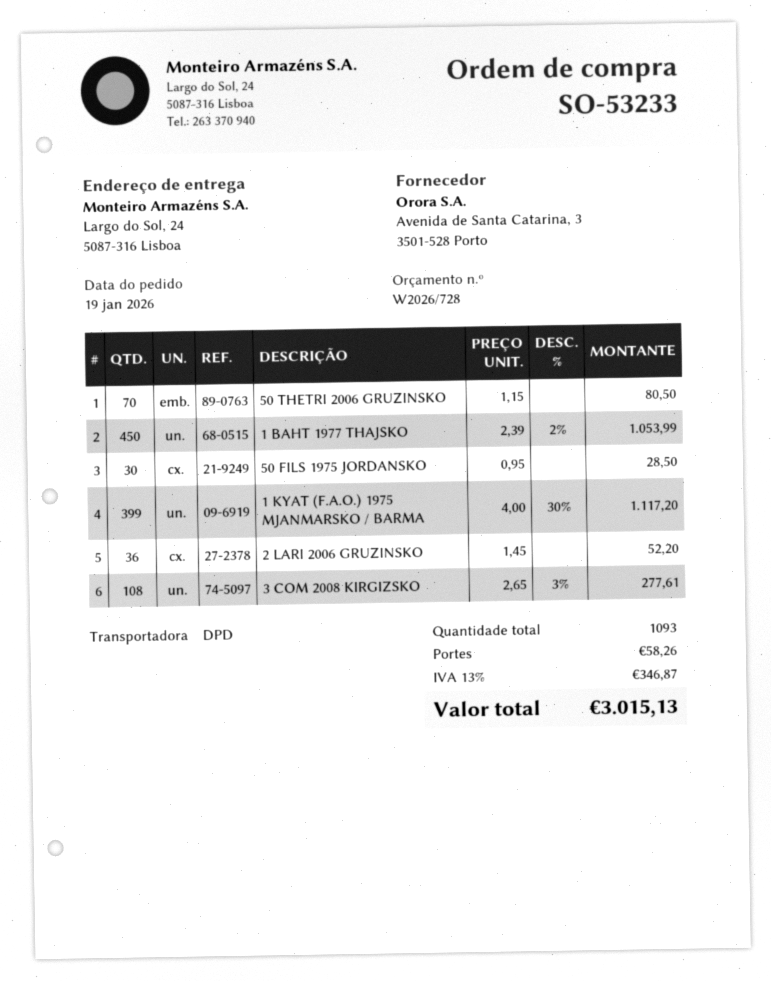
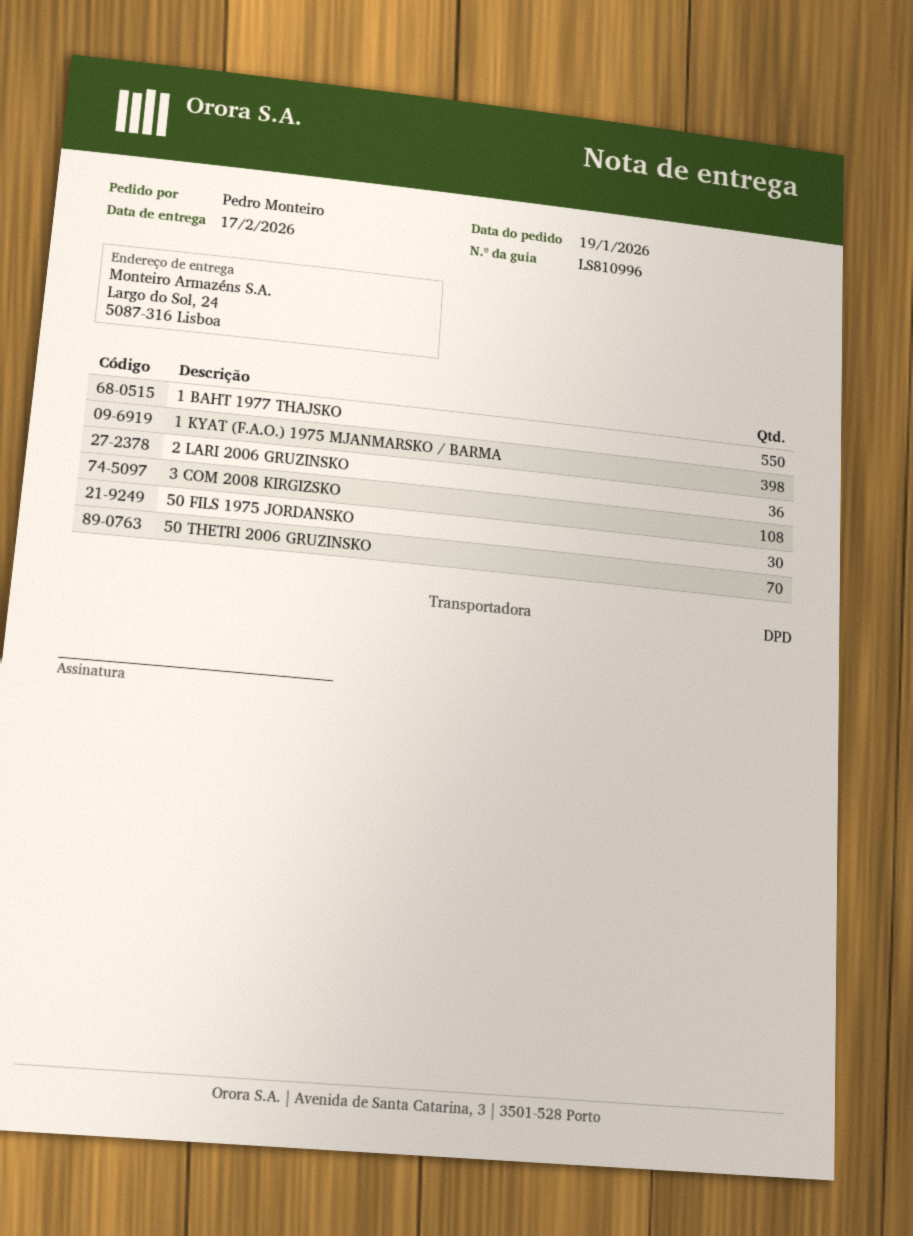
1 BAHT 1977 THAJSKO: 450 -> 550
1 KYAT (F.A.O.) 1975 MJANMARSKO / BARMA: 399 -> 398

